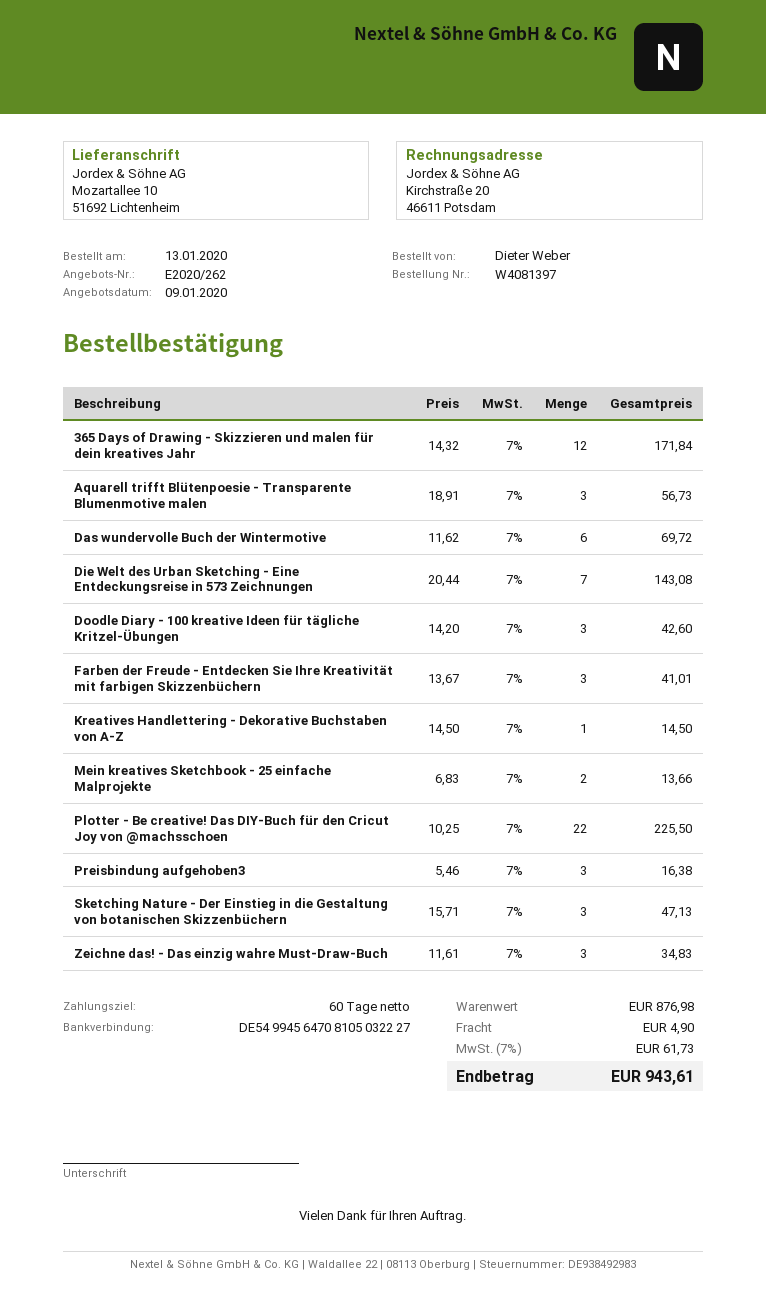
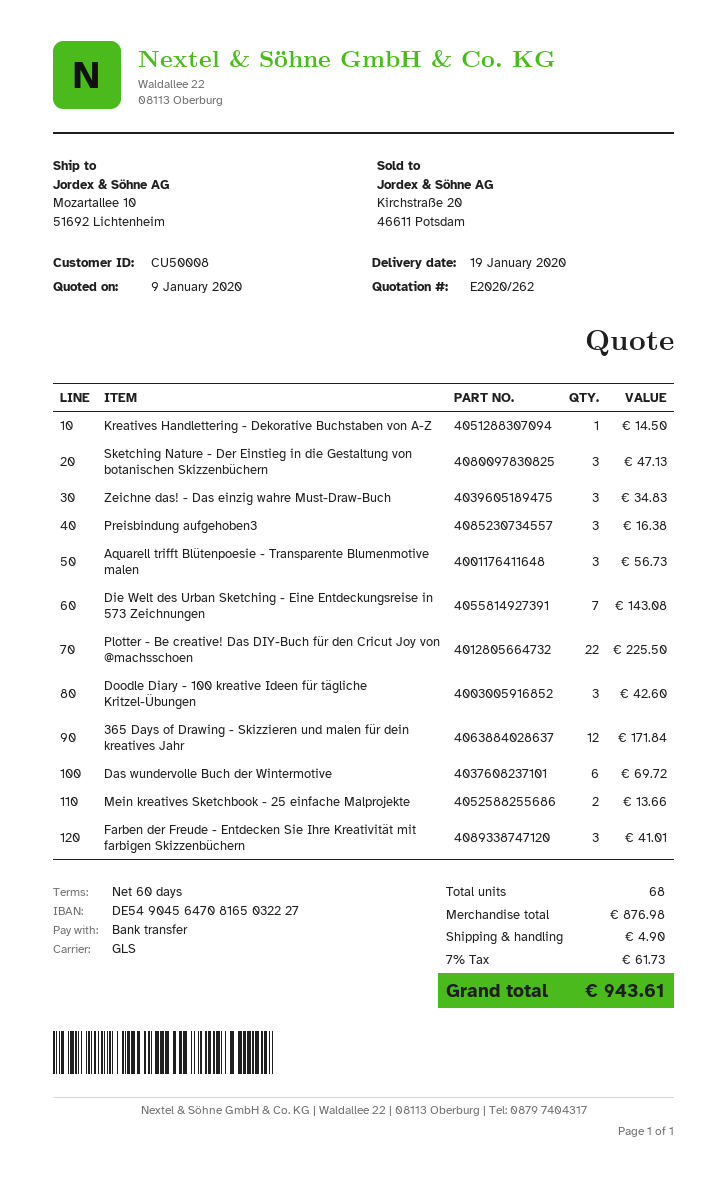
bank account: DE54994564708105032227 -> DE54904564708165032227

